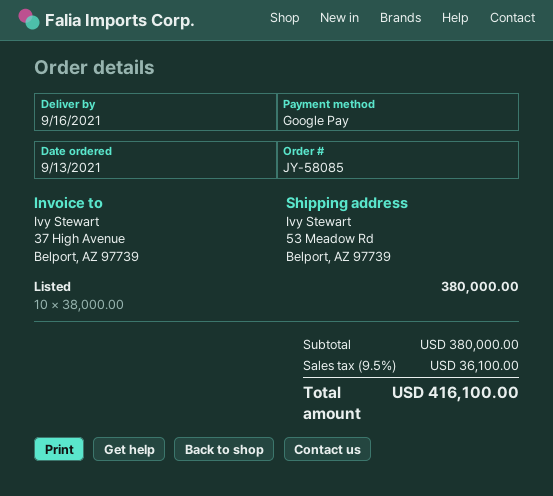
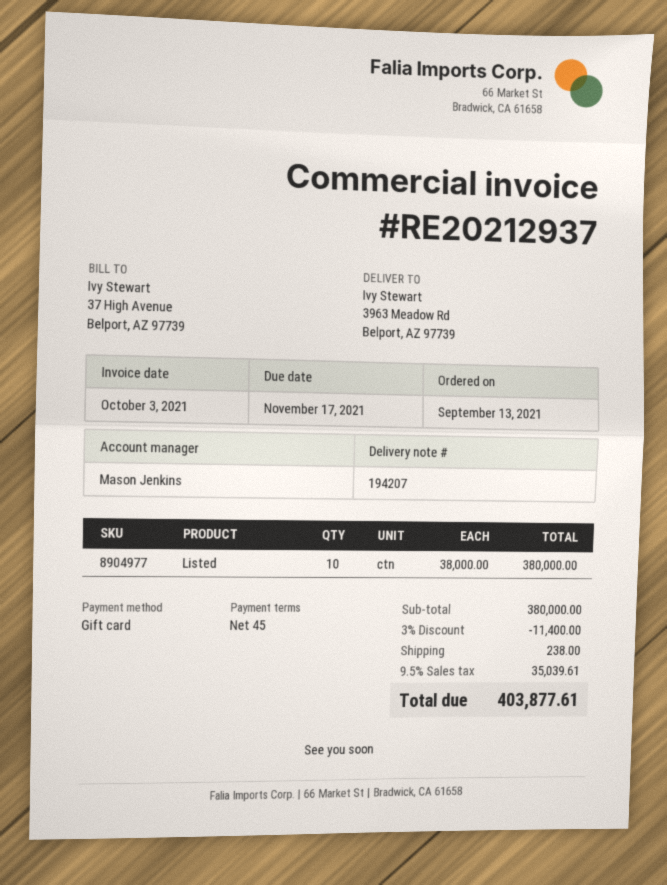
payment method: Google Pay -> gift card
ship to: 53 Meadow Rd, Belport, AZ 97739 -> 3963 Meadow Rd, Belport, AZ 97739
discount: none -> 3% = 11400.00
shipping: none -> 238.00
tax: 9.5% = 36100.00 -> 9.5% = 35039.61
total: 416100.00 -> 403877.61

